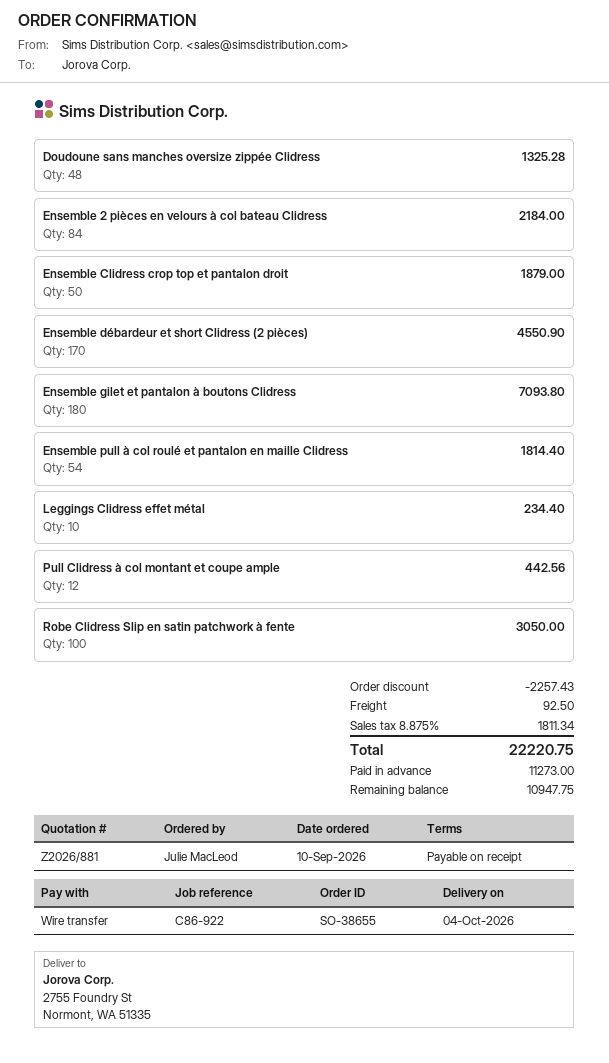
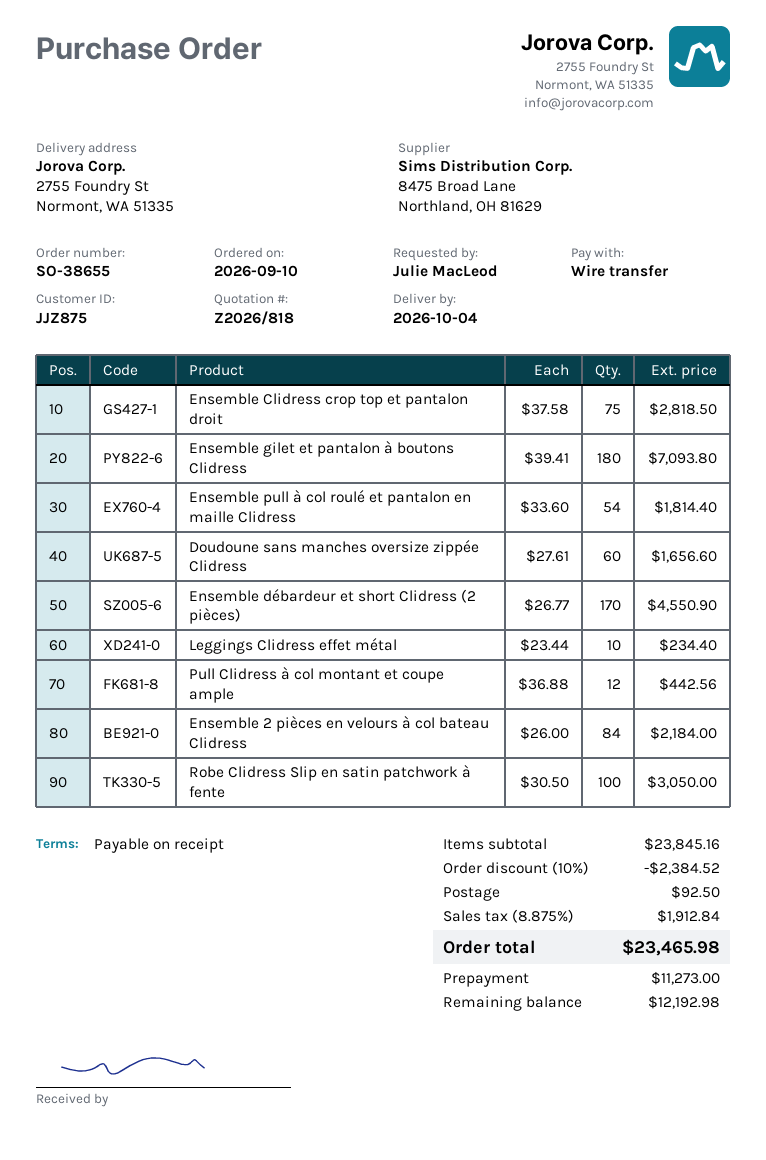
quote number: Z2026/881 -> Z2026/818
Doudoune sans manches oversize zippée Clidress: 48 for 1325.28 -> 60 for 1656.60
Ensemble Clidress crop top et pantalon droit: 50 for 1879.00 -> 75 for 2818.50
discount: 2257.43 -> 2384.52
tax: 8.875% = 1811.34 -> 8.875% = 1912.84
total: 22220.75 -> 23465.98
balance: 10947.75 -> 12192.98

